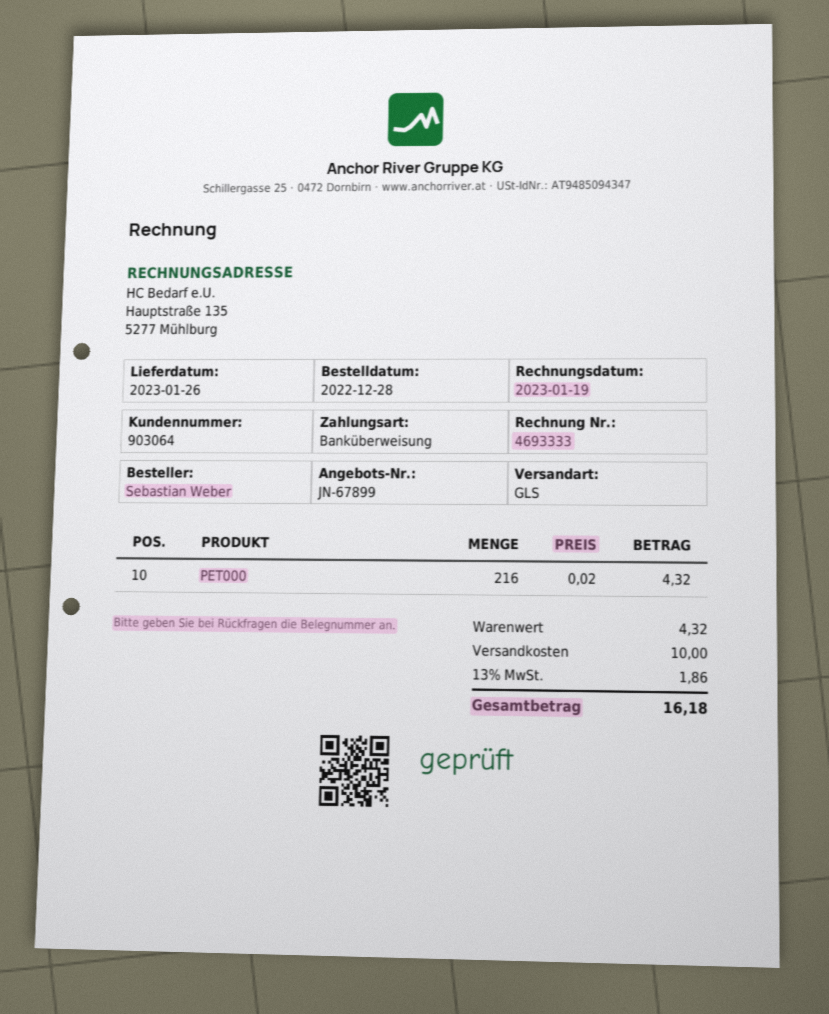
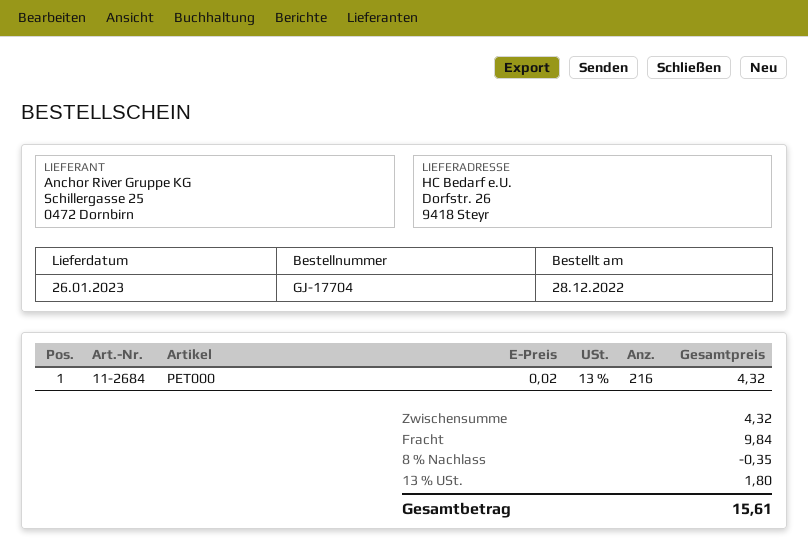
discount: none -> 8% = 0.35
shipping: 10.00 -> 9.84
tax: 13% = 1.86 -> 13% = 1.80
total: 16.18 -> 15.61

